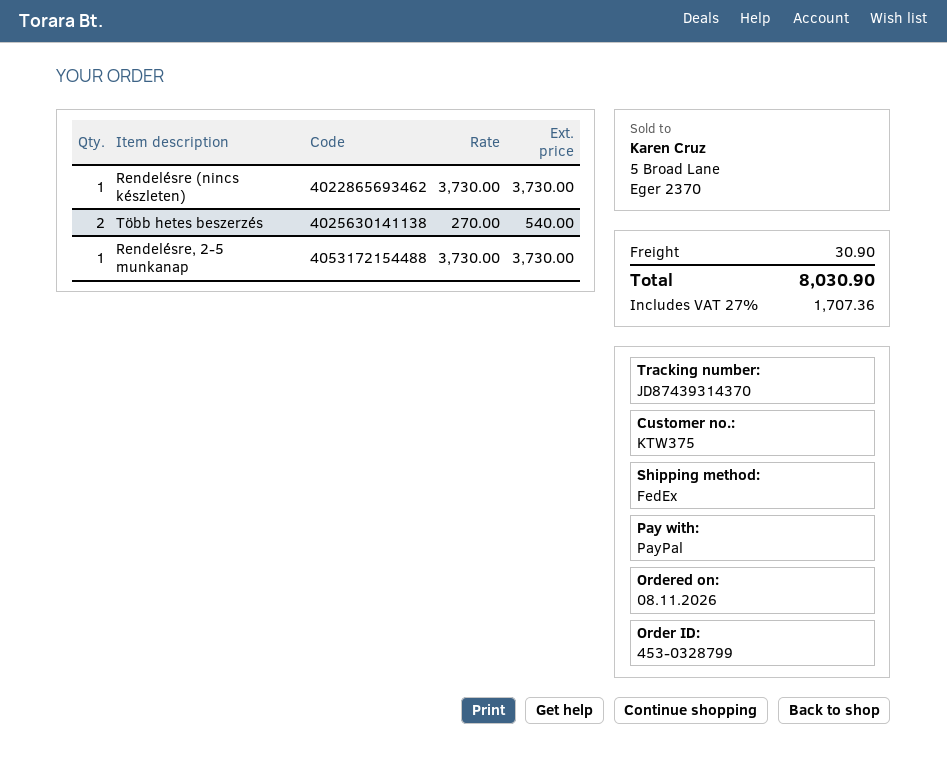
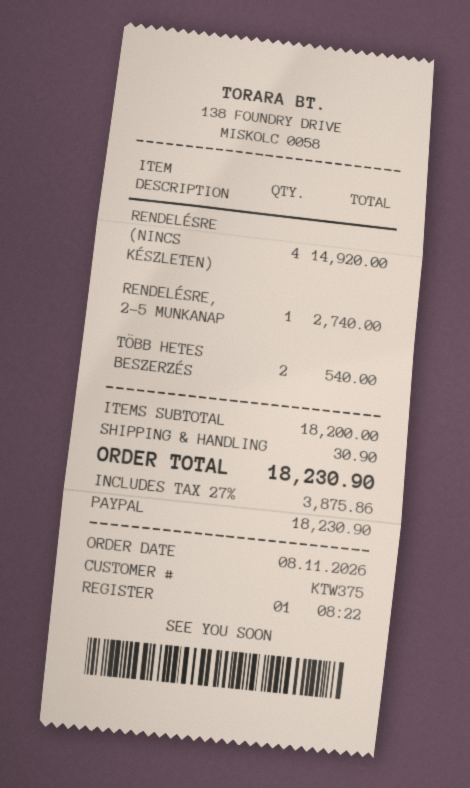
Rendelésre (nincs készleten): 1 for 3730.00 -> 4 for 14920.00
Rendelésre, 2-5 munkanap: 1 for 3730.00 -> 1 for 2740.00
tax: 27% = 1707.36 -> 27% = 3875.86
total: 8030.90 -> 18230.90

